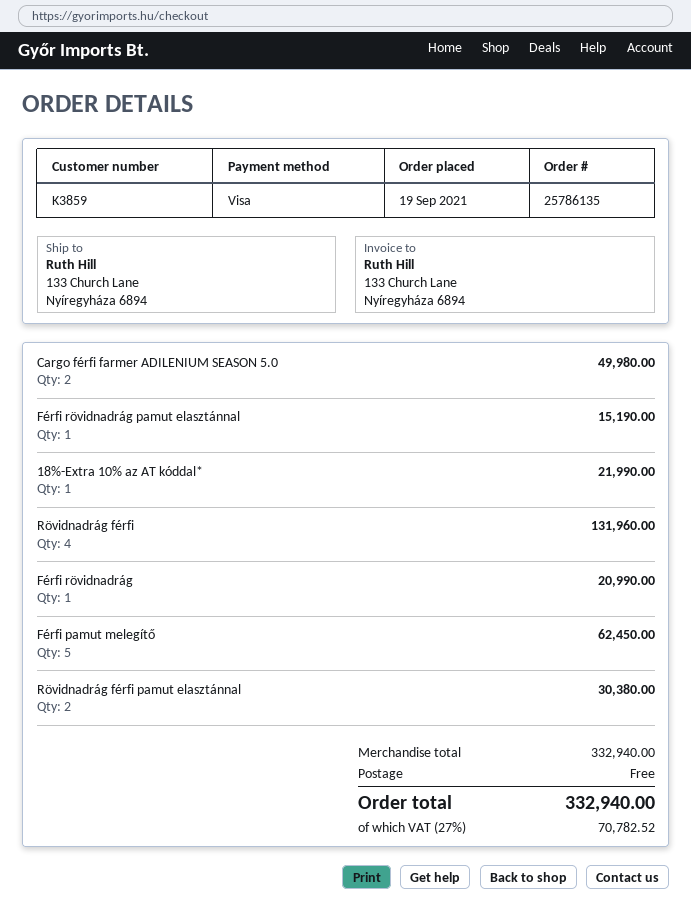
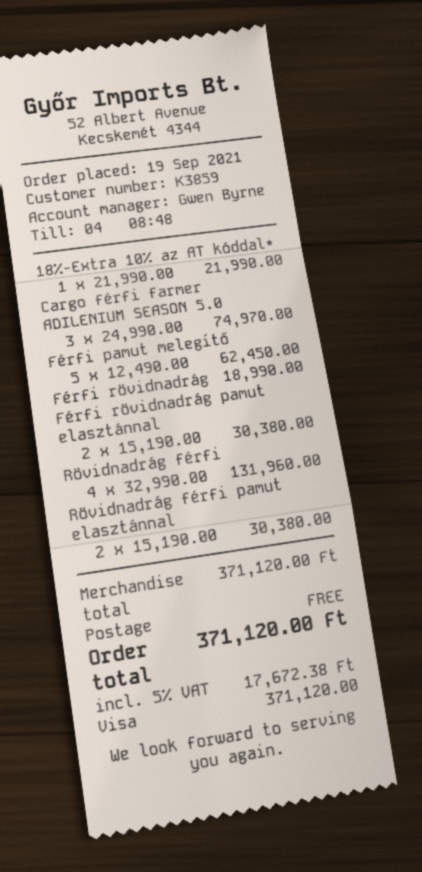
Cargo férfi farmer ADILENIUM SEASON 5.0: 2 for 49980.00 -> 3 for 74970.00
Férfi rövidnadrág pamut elasztánnal: 1 for 15190.00 -> 2 for 30380.00
Férfi rövidnadrág: 1 for 20990.00 -> 1 for 18990.00
subtotal: 332940.00 -> 371120.00
tax: 27% = 70782.52 -> 5% = 17672.38
total: 332940.00 -> 371120.00

